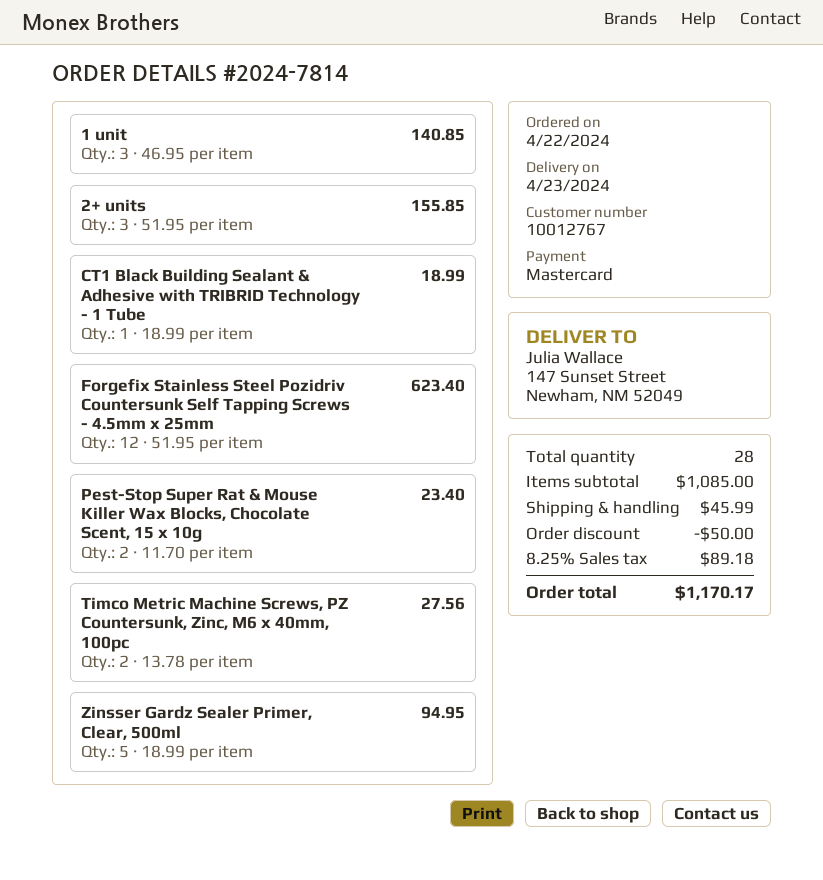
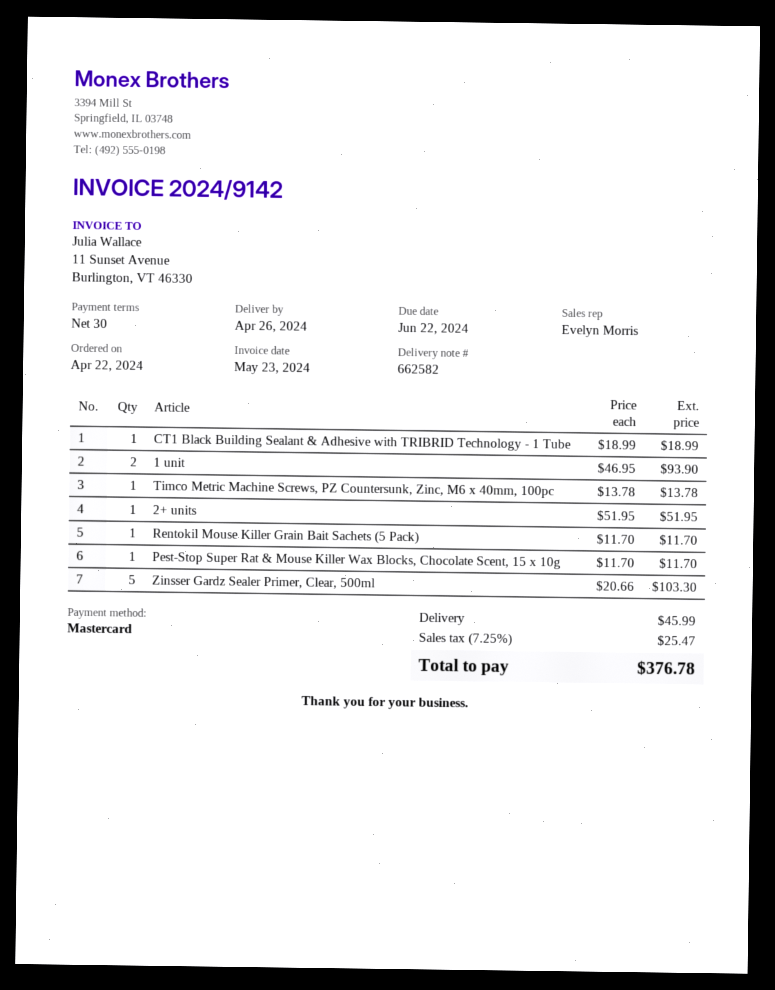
delivery date: 2024-04-23 -> 2024-04-26
1 unit: 3 x 46.95 = 140.85 -> 2 x 46.95 = 93.90
2+ units: 3 x 51.95 = 155.85 -> 1 x 51.95 = 51.95
Forgefix Stainless Steel Pozidriv Countersunk Self Tapping Screws - 4.5mm x 25mm: 12 x 51.95 = 623.40 -> none
Pest-Stop Super Rat & Mouse Killer Wax Blocks, Chocolate Scent, 15 x 10g: 2 x 11.70 = 23.40 -> 1 x 11.70 = 11.70
Timco Metric Machine Screws, PZ Countersunk, Zinc, M6 x 40mm, 100pc: 2 x 13.78 = 27.56 -> 1 x 13.78 = 13.78
Zinsser Gardz Sealer Primer, Clear, 500ml: 5 x 18.99 = 94.95 -> 5 x 20.66 = 103.30
Rentokil Mouse Killer Grain Bait Sachets (5 Pack): none -> 1 x 11.70 = 11.70
discount: 50.00 -> none
tax: 8.25% = 89.18 -> 7.25% = 25.47
total: 1170.17 -> 376.78

